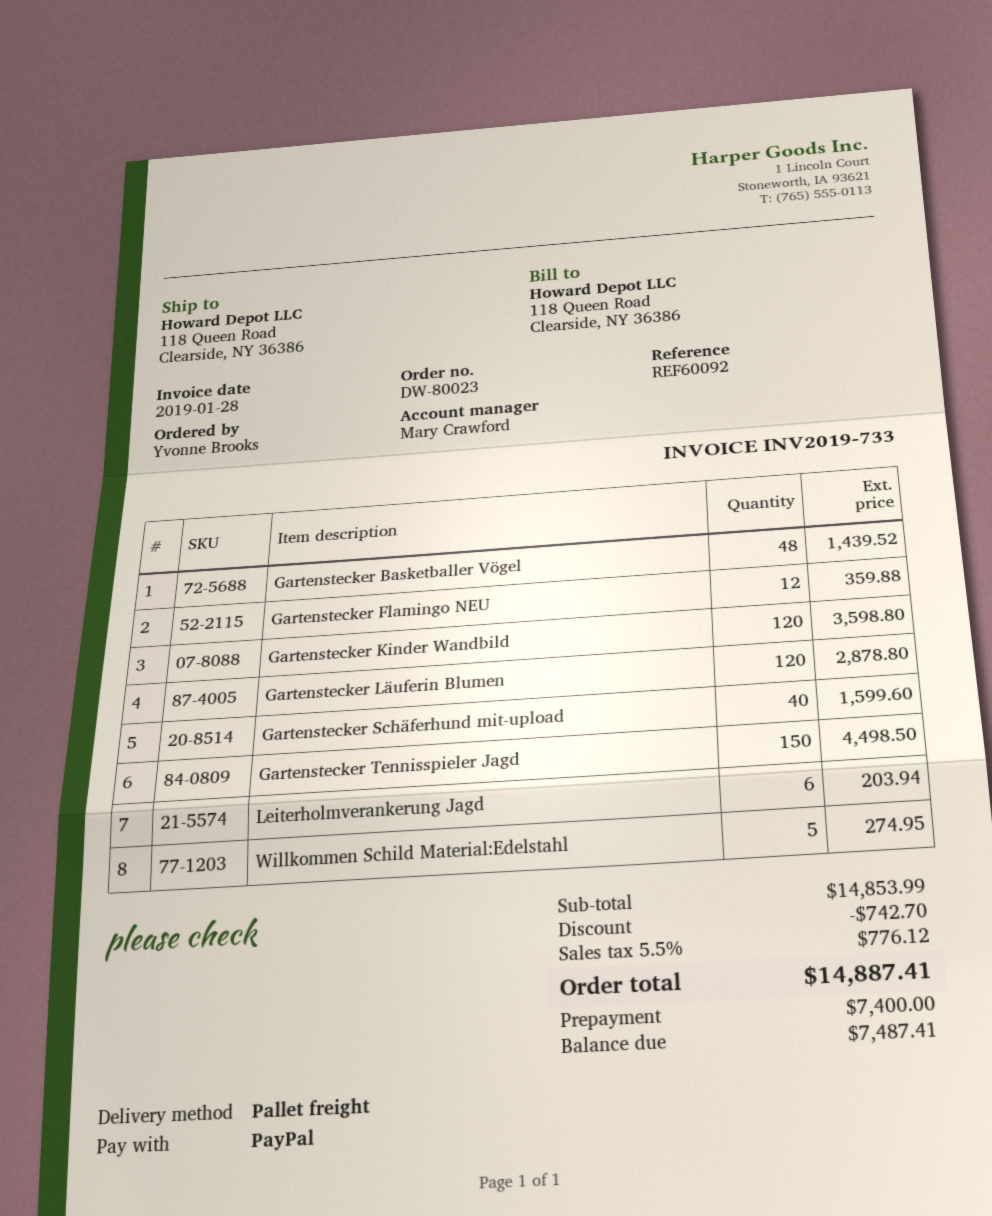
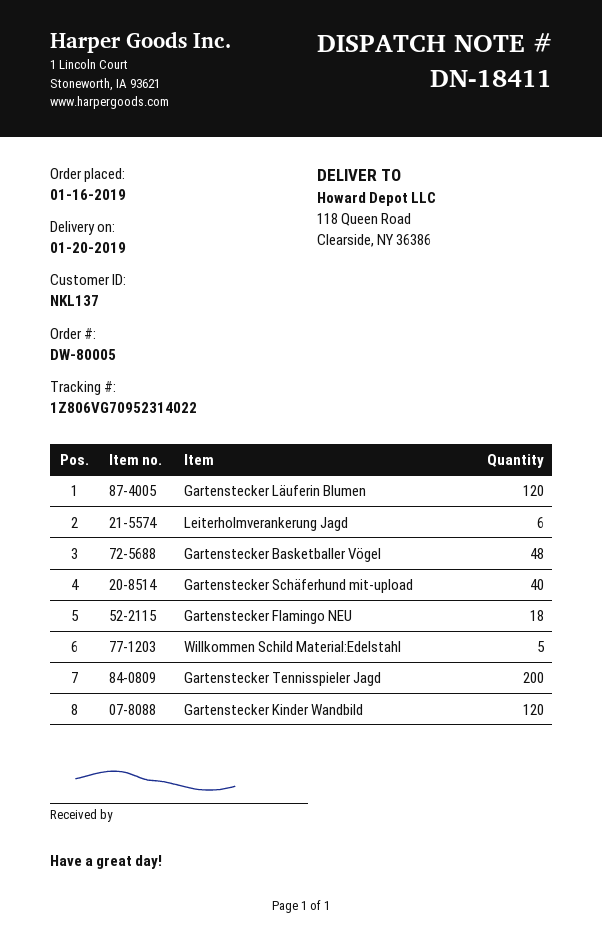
order number: DW-80023 -> DW-80005
Gartenstecker Flamingo NEU: 12 -> 18
Gartenstecker Tennisspieler Jagd: 150 -> 200

